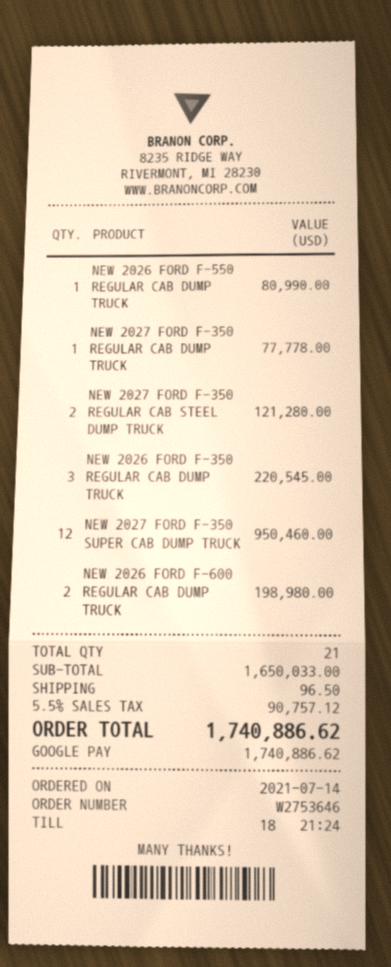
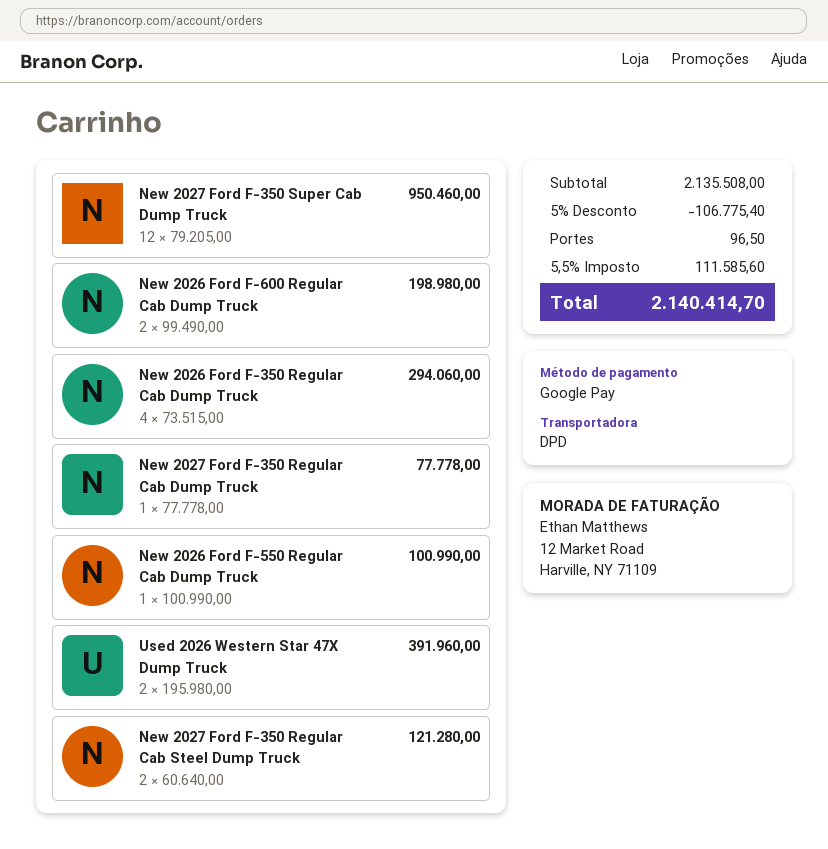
NEW 2026 FORD F-550 REGULAR CAB DUMP TRUCK: 1 for 80990.00 -> 1 for 100990.00
NEW 2026 FORD F-350 REGULAR CAB DUMP TRUCK: 3 for 220545.00 -> 4 for 294060.00
Used 2026 Western Star 47X Dump Truck: none -> 2 for 391960.00
subtotal: 1650033.00 -> 2135508.00
discount: none -> 5% = 106775.40
tax: 5.5% = 90757.12 -> 5.5% = 111585.60
total: 1740886.62 -> 2140414.70

